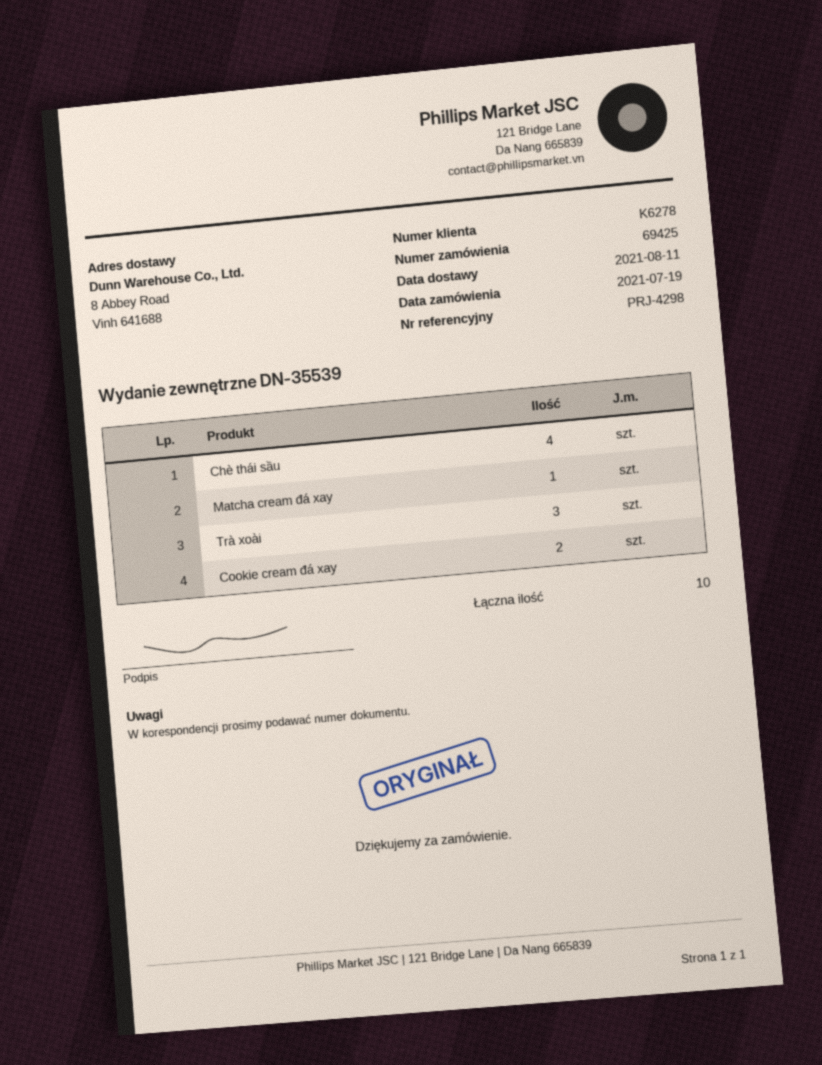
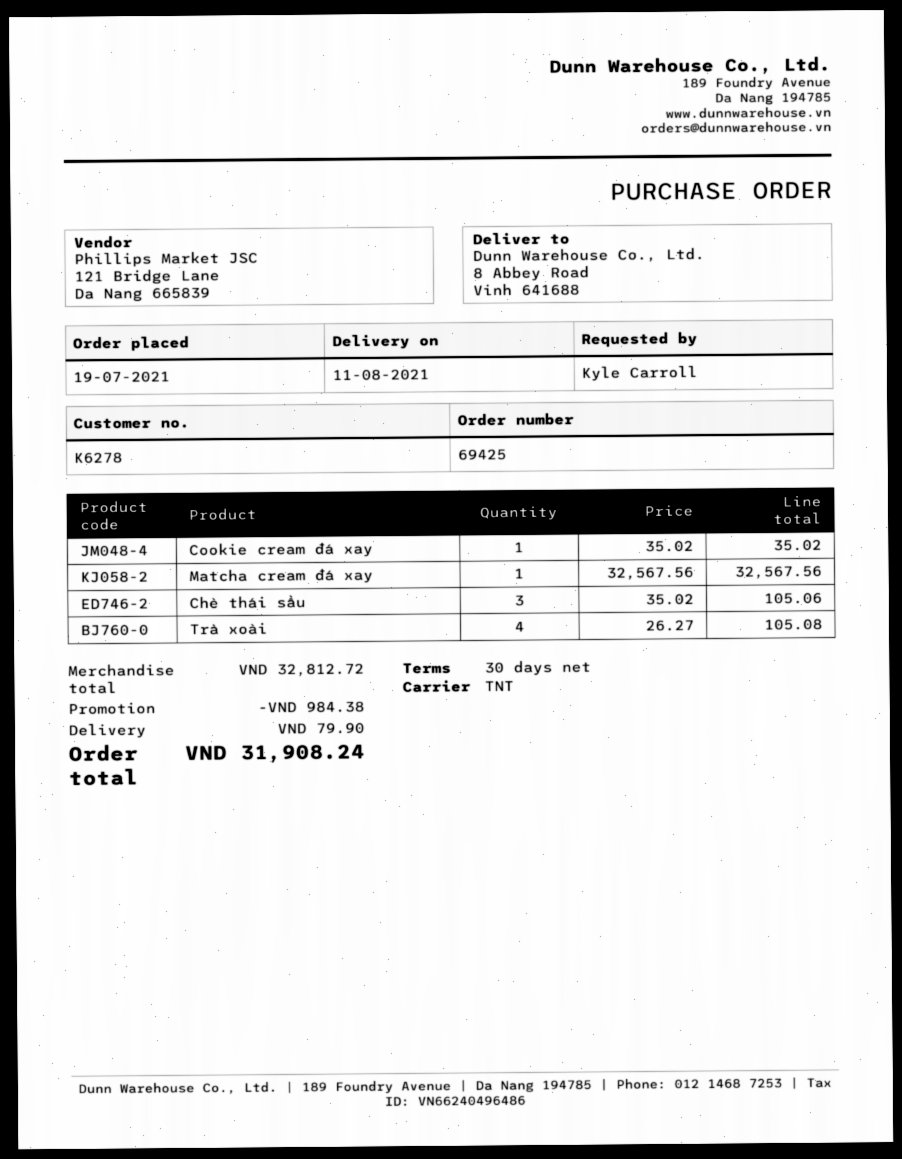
Chè thái sầu: 4 -> 3
Trà xoài: 3 -> 4
Cookie cream đá xay: 2 -> 1

